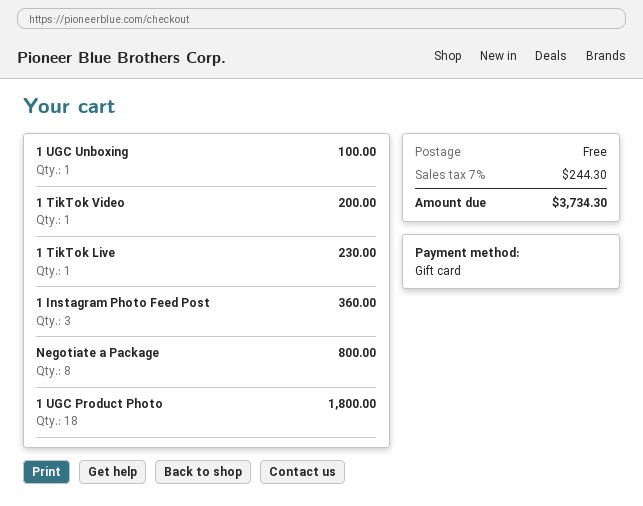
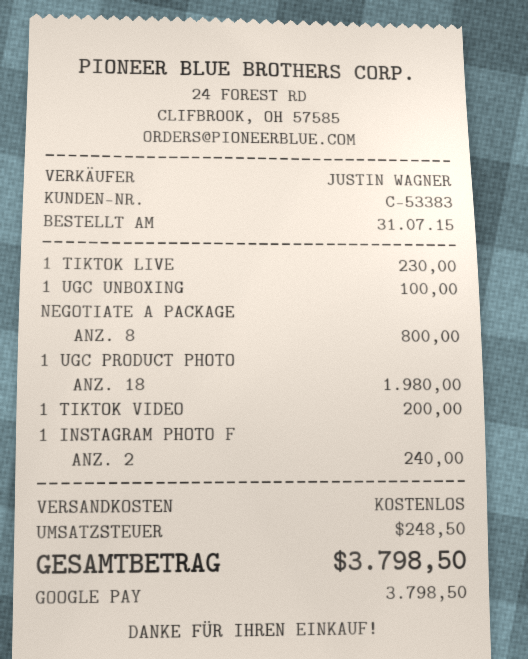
payment method: gift card -> Google Pay
1 Instagram Photo Feed Post: 3 for 360.00 -> 2 for 240.00
1 UGC Product Photo: 18 for 1800.00 -> 18 for 1980.00
tax: 244.30 -> 248.50
total: 3734.30 -> 3798.50

